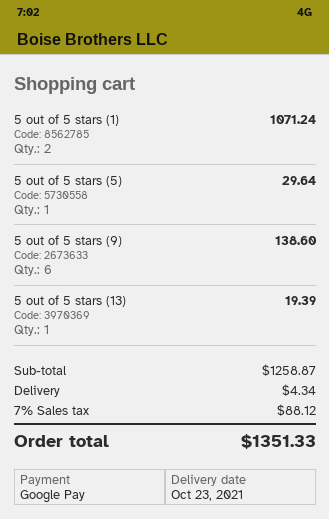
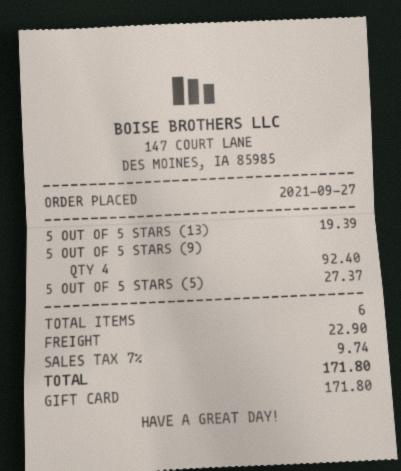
payment method: Google Pay -> gift card
5 out of 5 stars (1): 2 for 1071.24 -> none
5 out of 5 stars (5): 1 for 29.64 -> 1 for 27.37
5 out of 5 stars (9): 6 for 138.60 -> 4 for 92.40
shipping: 4.34 -> 22.90
tax: 7% = 88.12 -> 7% = 9.74
total: 1351.33 -> 171.80

